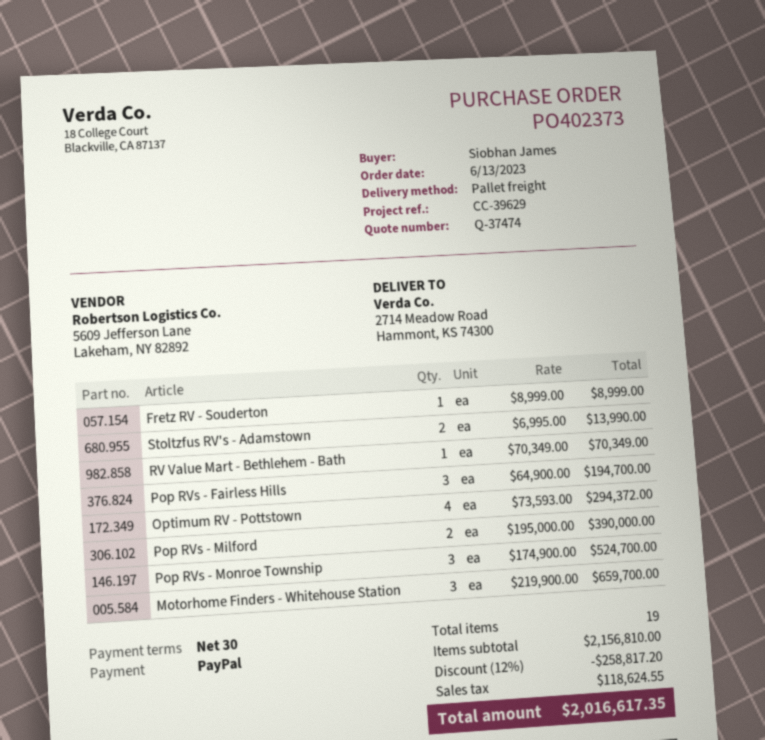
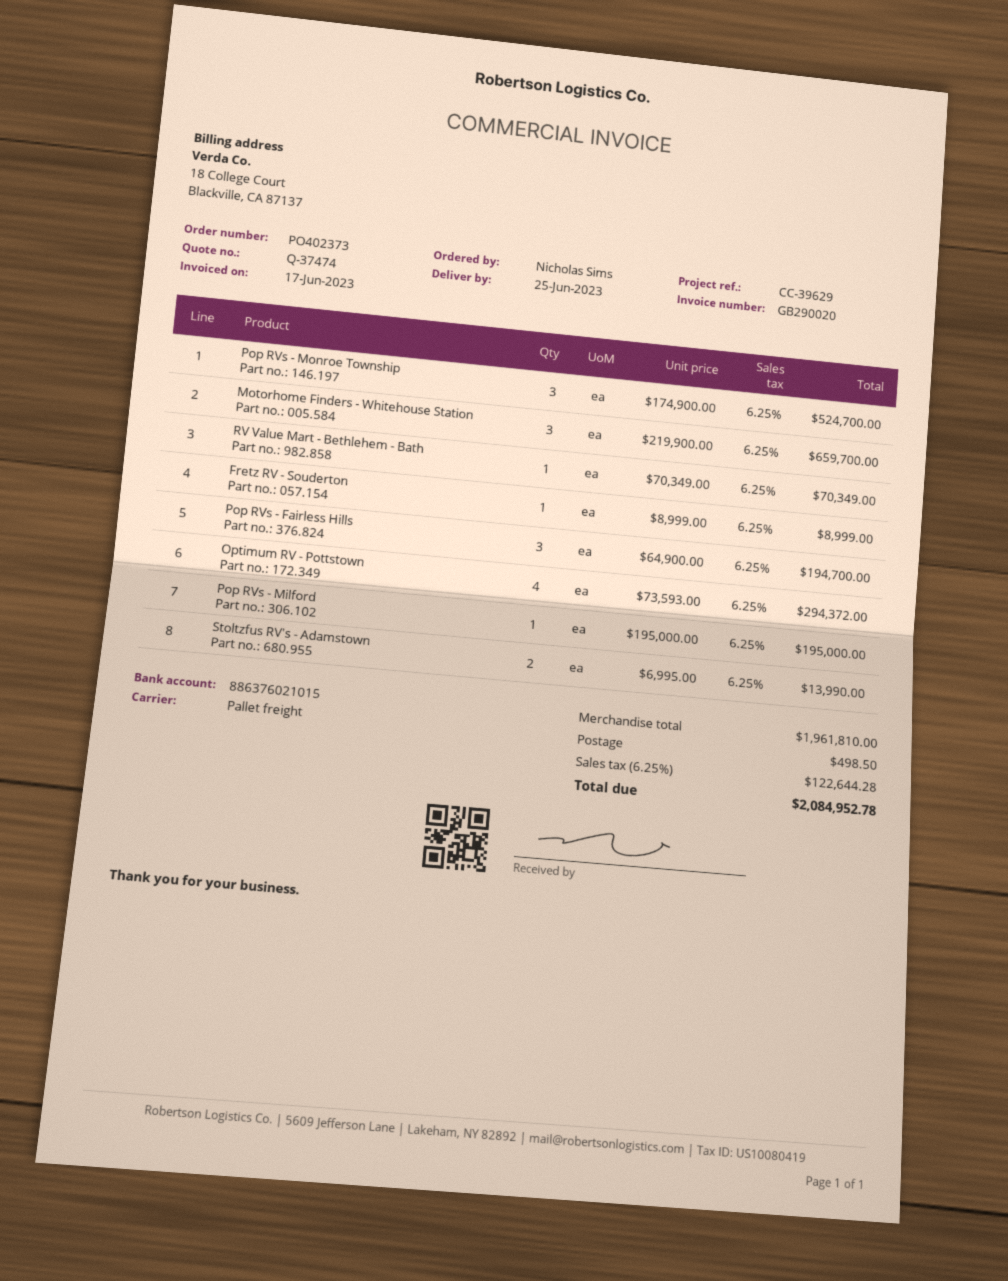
ordered by: Siobhan James -> Nicholas Sims
Pop RVs - Milford: 2 x 195000.00 = 390000.00 -> 1 x 195000.00 = 195000.00
subtotal: 2156810.00 -> 1961810.00
discount: 12% = 258817.20 -> none
shipping: none -> 498.50
tax: 118624.55 -> 122644.28
total: 2016617.35 -> 2084952.78

